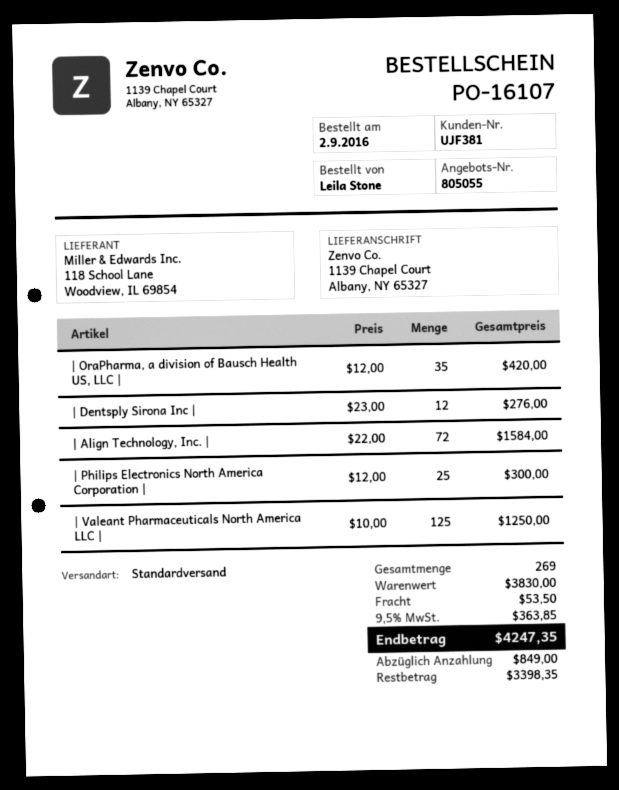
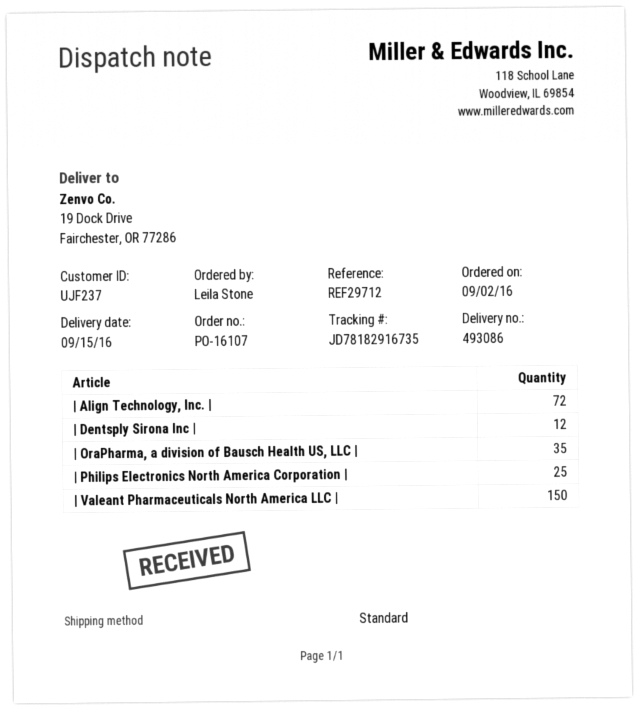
customer number: UJF381 -> UJF237
ship to: 1139 Chapel Court, Albany, NY 65327 -> 19 Dock Drive, Fairchester, OR 77286
| Valeant Pharmaceuticals North America LLC |: 125 -> 150

